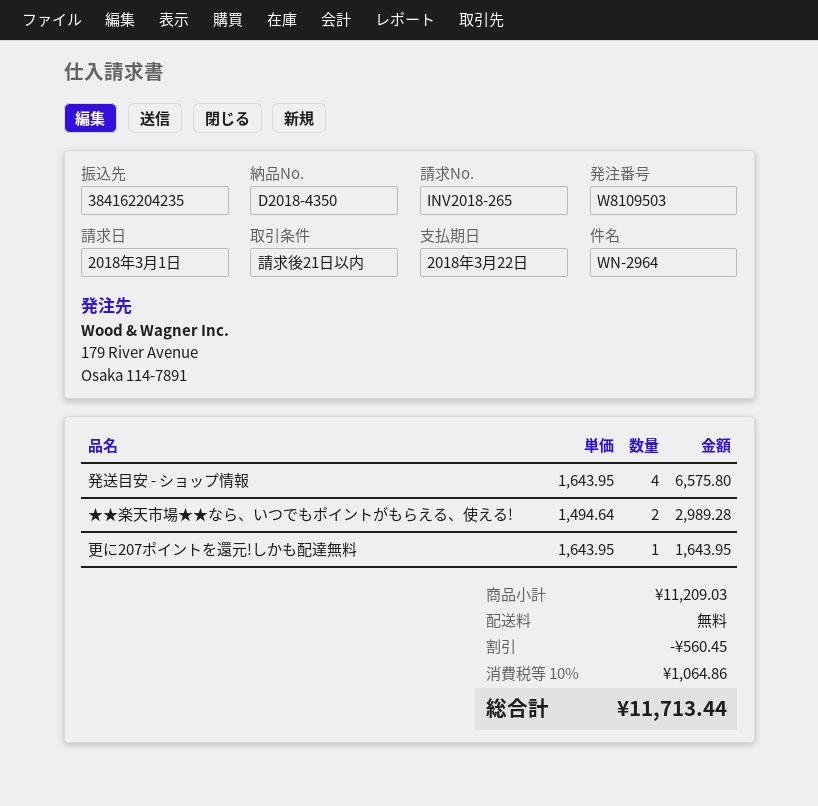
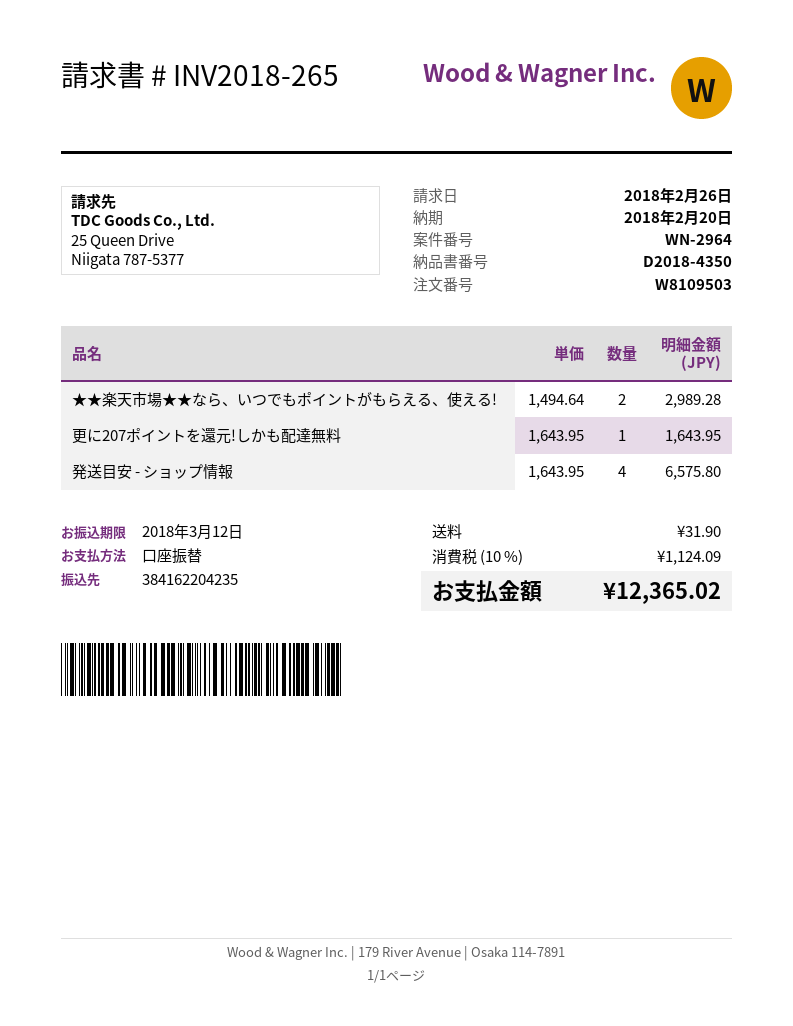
invoice date: 2018-03-01 -> 2018-02-26
due date: 2018-03-22 -> 2018-03-12
discount: 560.45 -> none
shipping: 0.00 -> 31.90
tax: 10% = 1064.86 -> 10% = 1124.09
total: 11713.44 -> 12365.02

